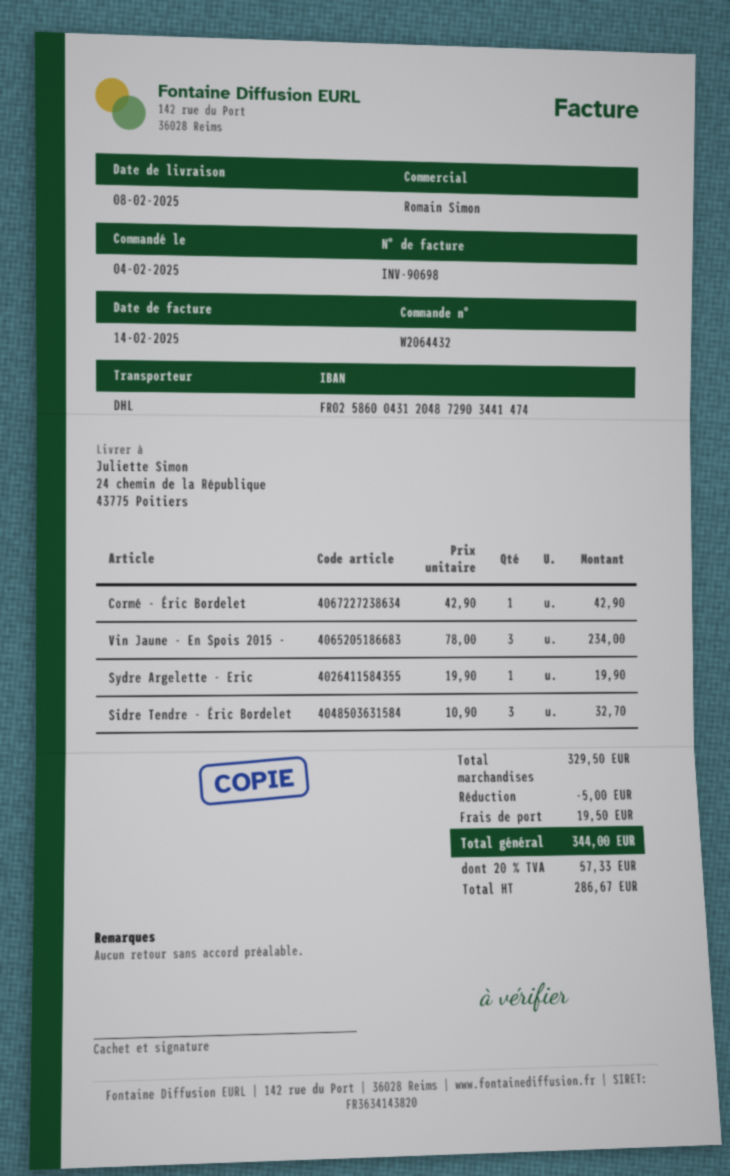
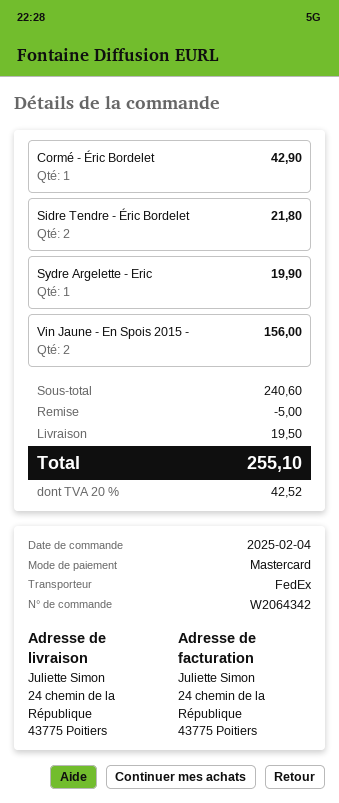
order number: W2064432 -> W2064342
shipping method: DHL -> FedEx
Vin Jaune - En Spois 2015 -: 3 for 234.00 -> 2 for 156.00
Sidre Tendre - Éric Bordelet: 3 for 32.70 -> 2 for 21.80
subtotal: 329.50 -> 240.60
tax: 20% = 57.33 -> 20% = 42.52
total: 344.00 -> 255.10

